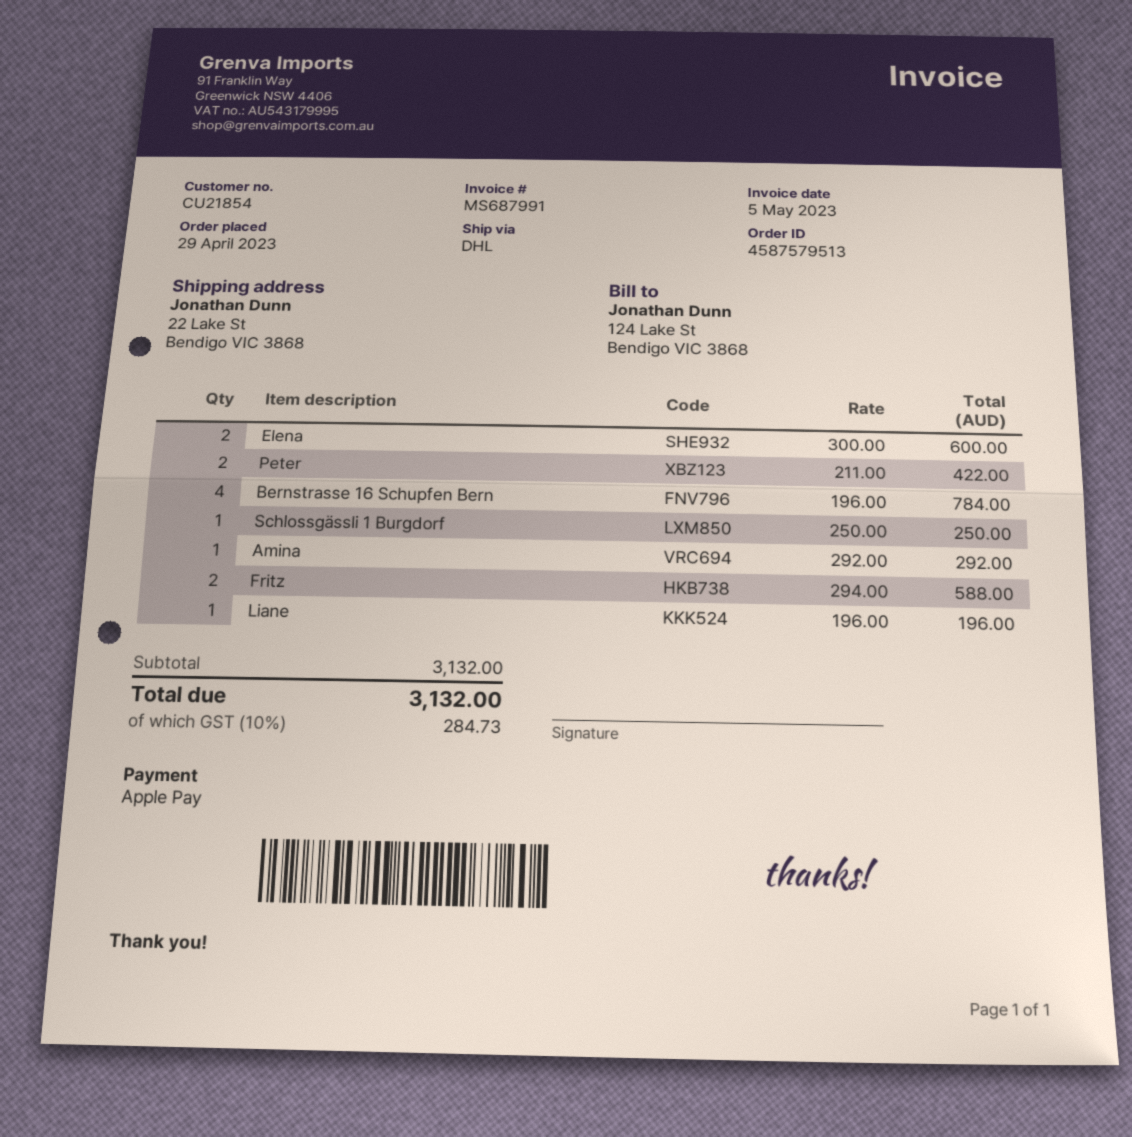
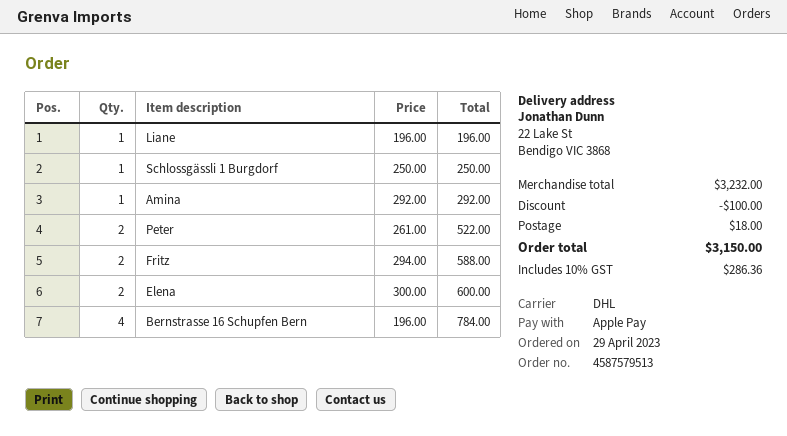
Peter: 2 x 211.00 = 422.00 -> 2 x 261.00 = 522.00
subtotal: 3132.00 -> 3232.00
discount: none -> 100.00
shipping: none -> 18.00
tax: 10% = 284.73 -> 10% = 286.36
total: 3132.00 -> 3150.00

